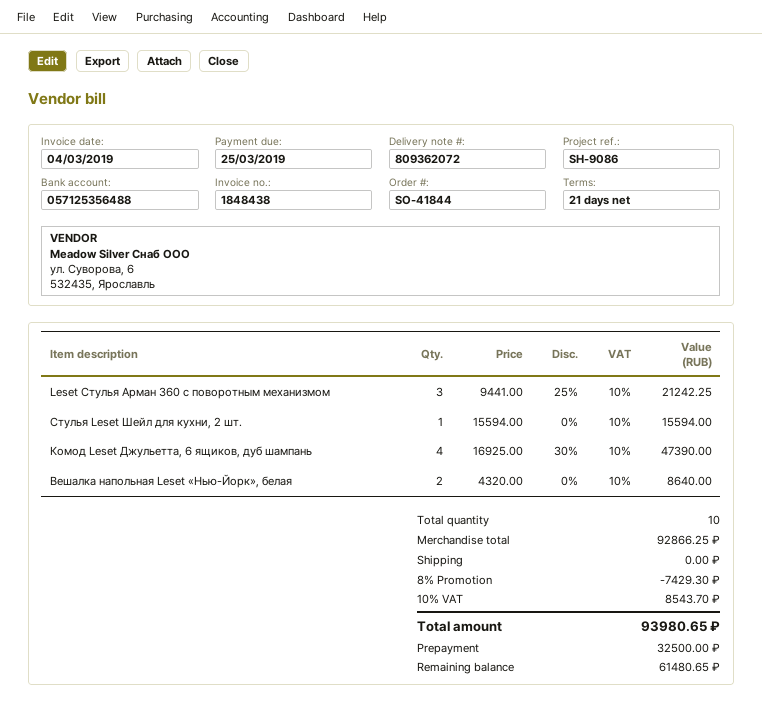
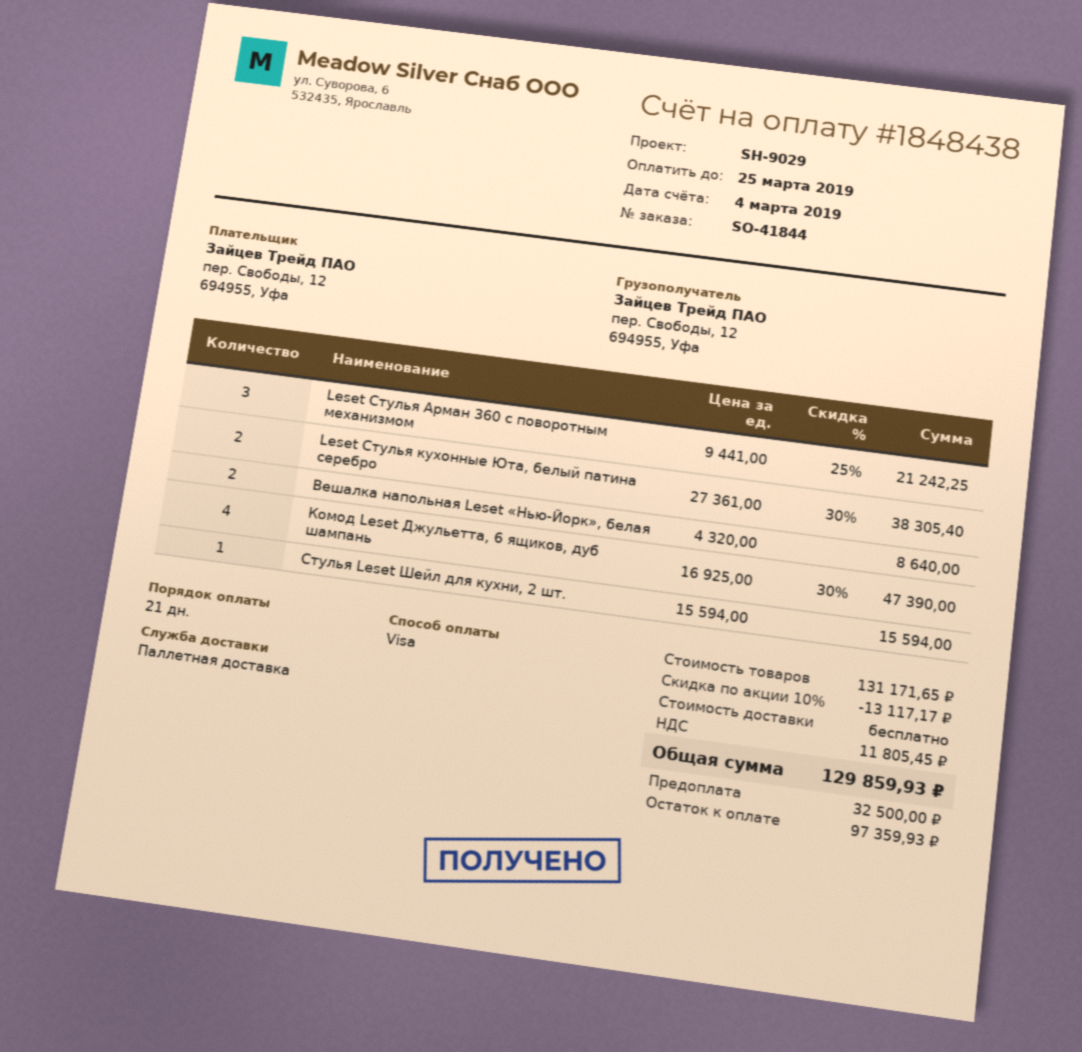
reference: SH-9086 -> SH-9029
Leset Стулья кухонные Юта, белый патина серебро: none -> 2 x 27361.00 - 30% = 38305.40
subtotal: 92866.25 -> 131171.65
discount: 8% = 7429.30 -> 10% = 13117.17
tax: 8543.70 -> 11805.45
total: 93980.65 -> 129859.93
balance: 61480.65 -> 97359.93

